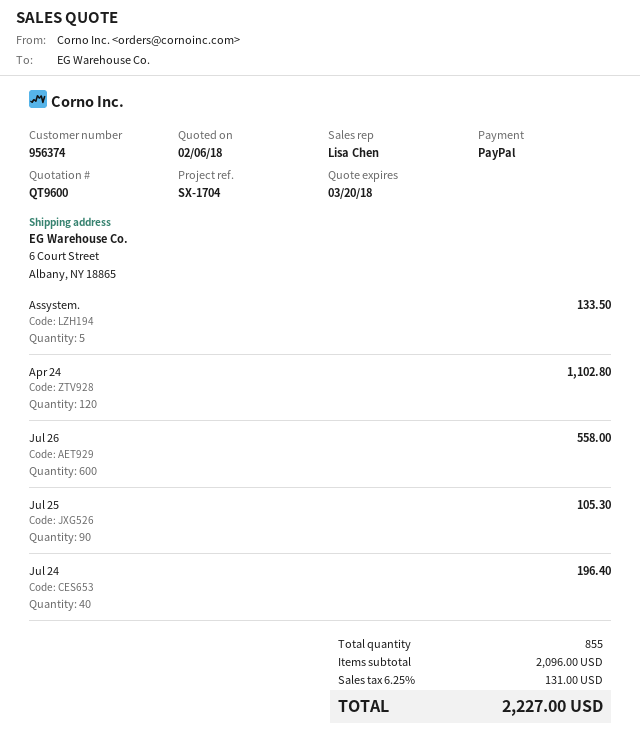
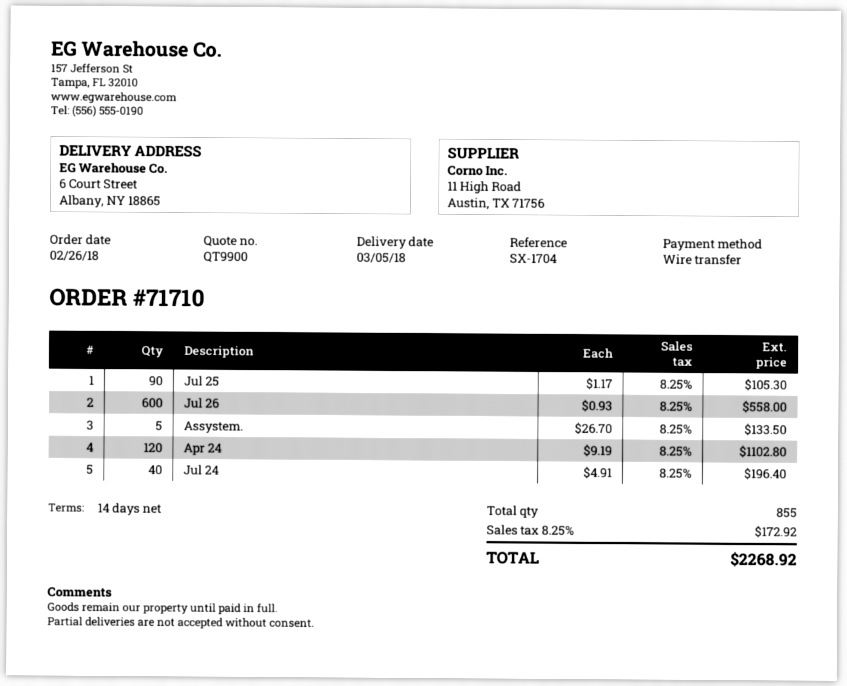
quote number: QT9600 -> QT9900
payment method: PayPal -> bank transfer
tax: 6.25% = 131.00 -> 8.25% = 172.92
total: 2227.00 -> 2268.92

